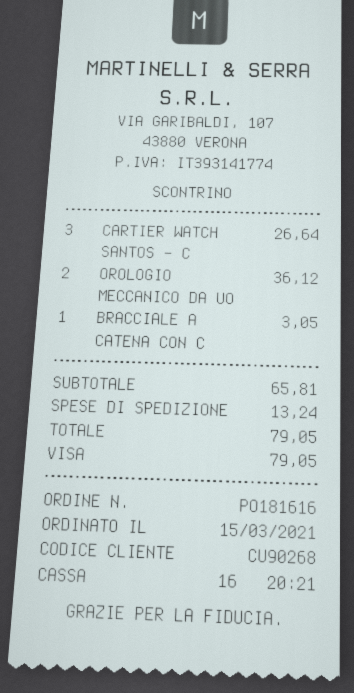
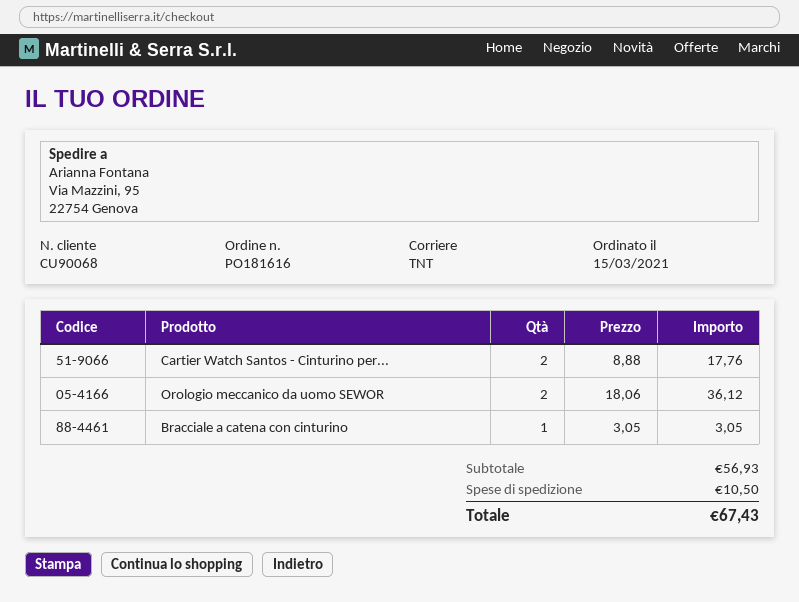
customer number: CU90268 -> CU90068
CARTIER WATCH SANTOS - C: 3 for 26.64 -> 2 for 17.76
subtotal: 65.81 -> 56.93
shipping: 13.24 -> 10.50
total: 79.05 -> 67.43

